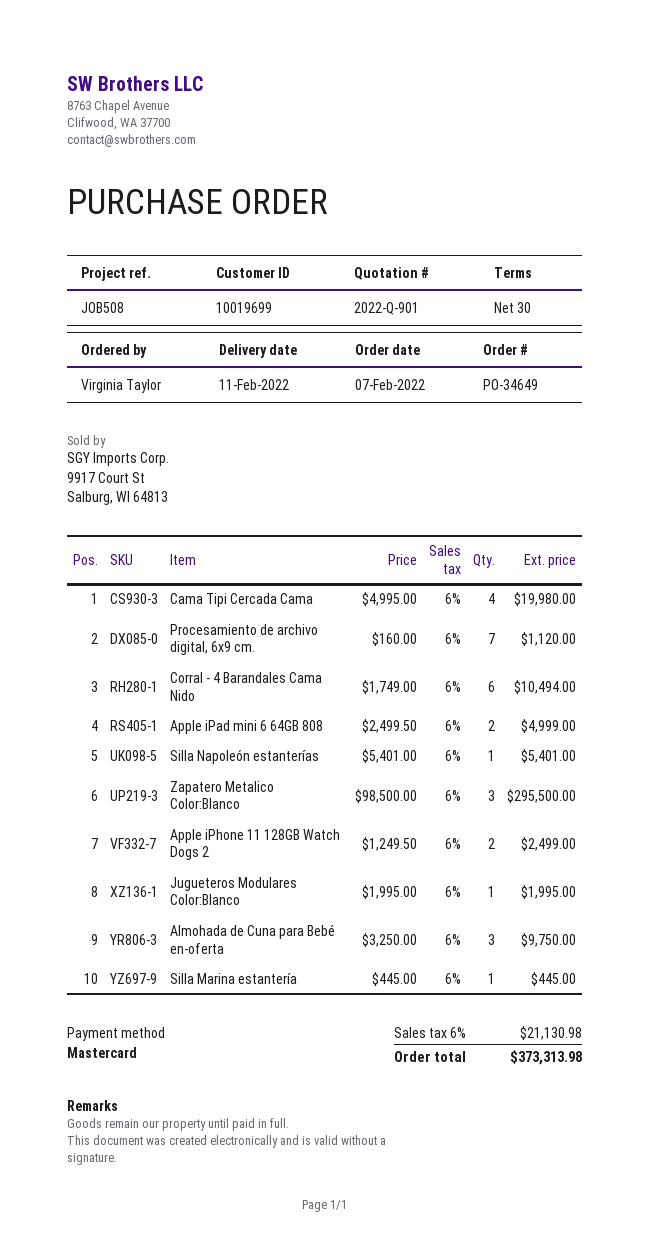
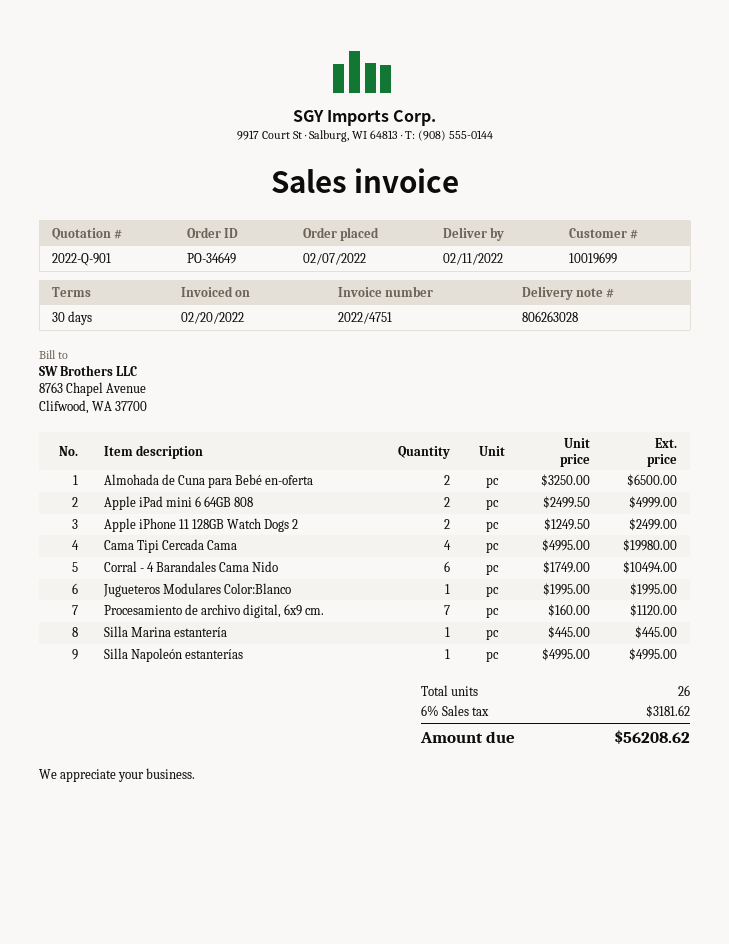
Silla Napoleón estanterías: 1 x 5401.00 = 5401.00 -> 1 x 4995.00 = 4995.00
Zapatero Metalico Color:Blanco: 3 x 98500.00 = 295500.00 -> none
Almohada de Cuna para Bebé en-oferta: 3 x 3250.00 = 9750.00 -> 2 x 3250.00 = 6500.00
tax: 6% = 21130.98 -> 6% = 3181.62
total: 373313.98 -> 56208.62

